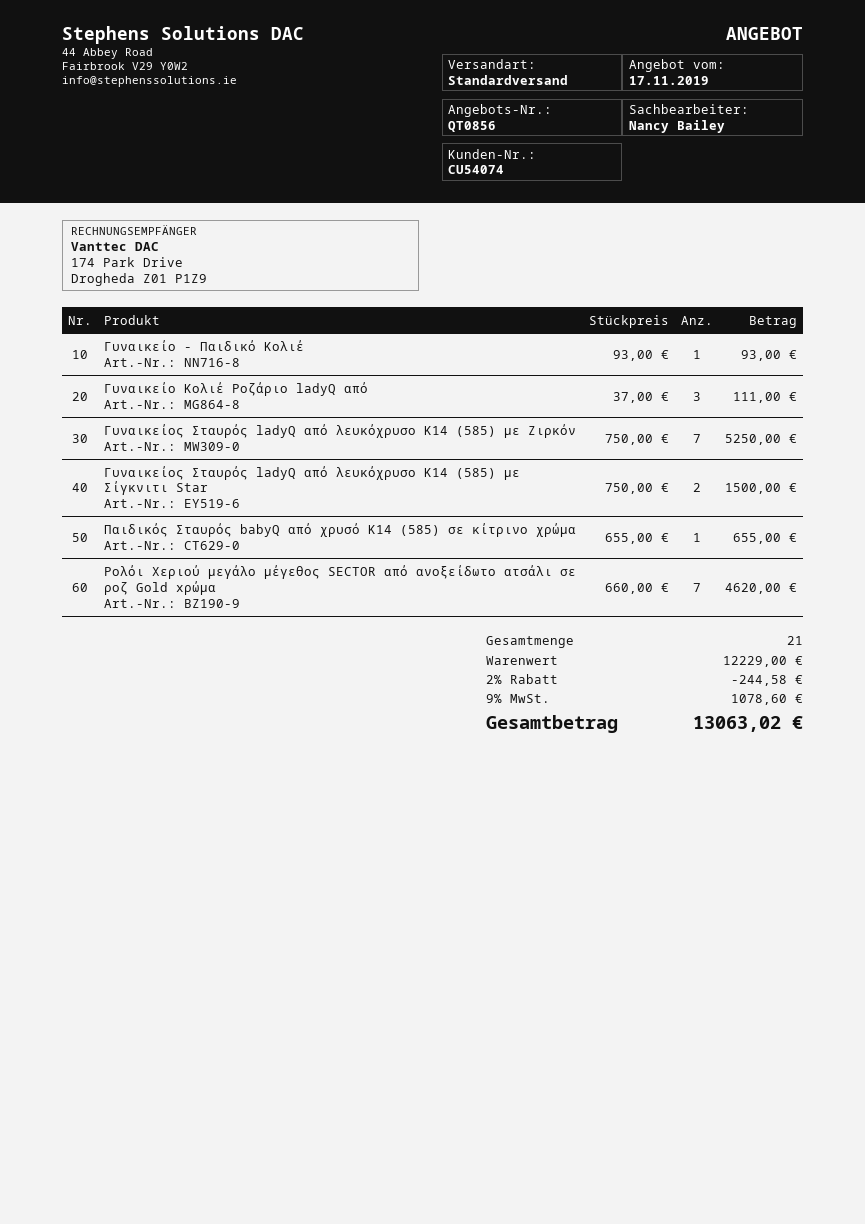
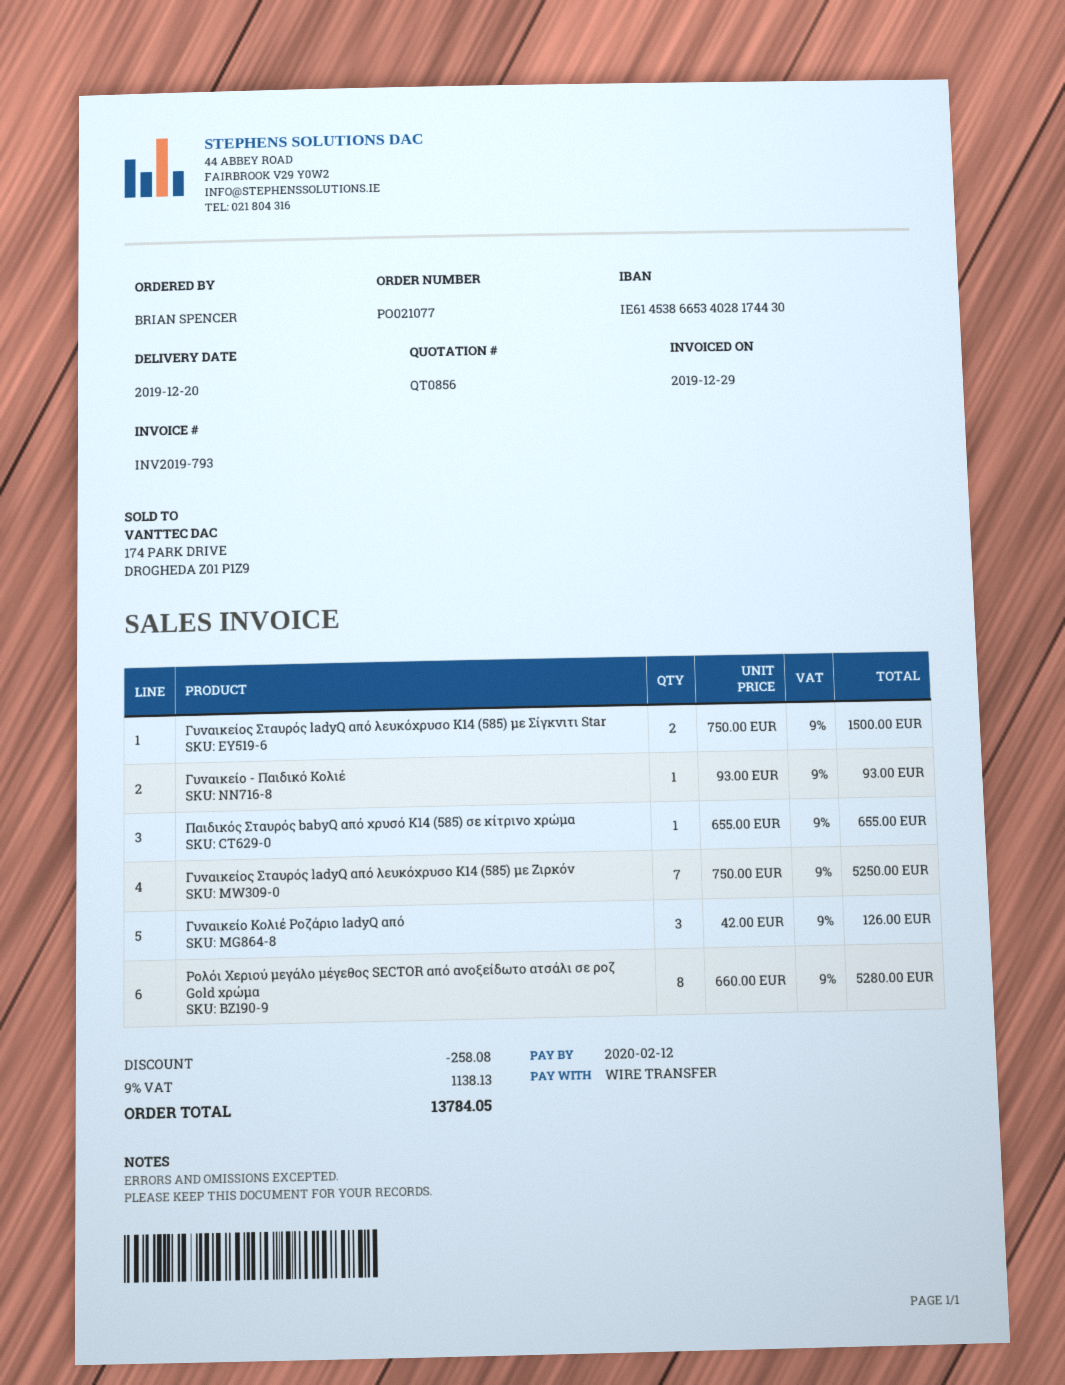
Γυναικείο Κολιέ Ροζάριο ladyQ από: 3 x 37.00 = 111.00 -> 3 x 42.00 = 126.00
Ρολόι Χεριού μεγάλο μέγεθος SECTOR από ανοξείδωτο ατσάλι σε ροζ Gold xρώμα: 7 x 660.00 = 4620.00 -> 8 x 660.00 = 5280.00
discount: 244.58 -> 258.08
tax: 9% = 1078.60 -> 9% = 1138.13
total: 13063.02 -> 13784.05

